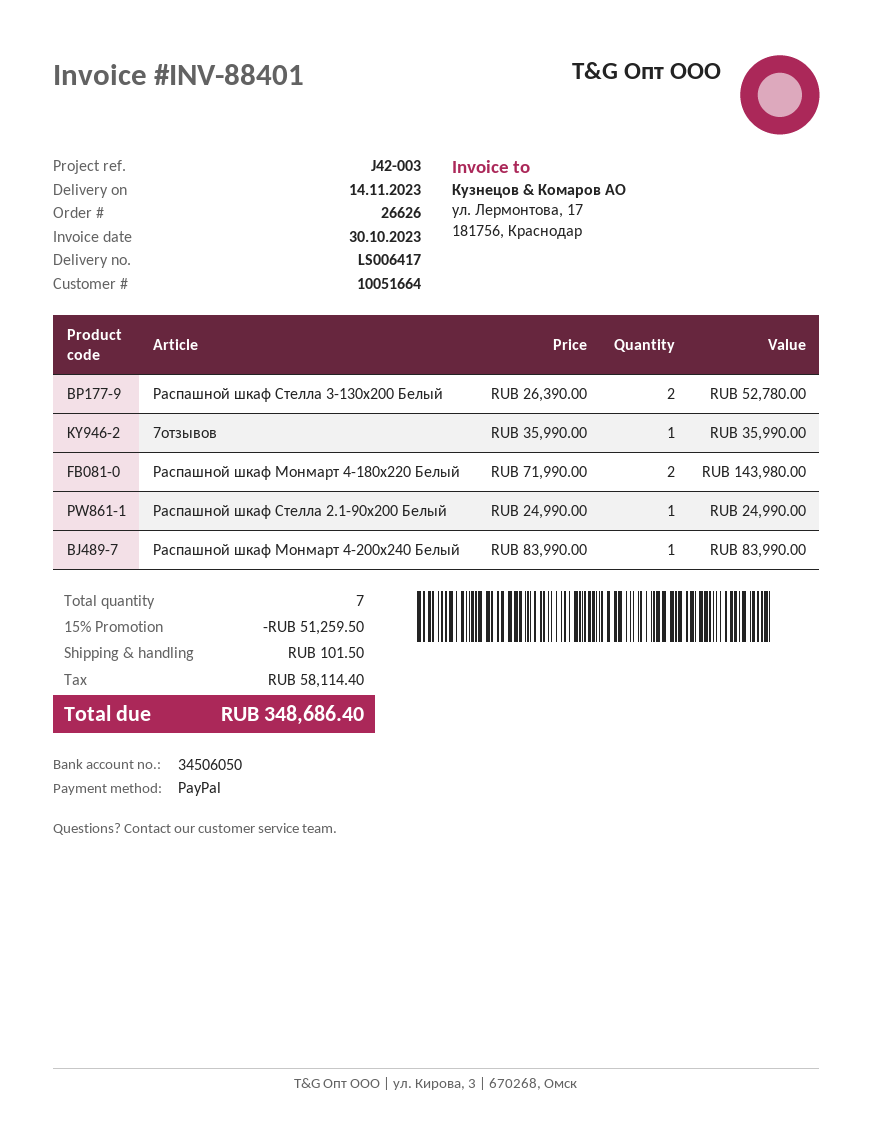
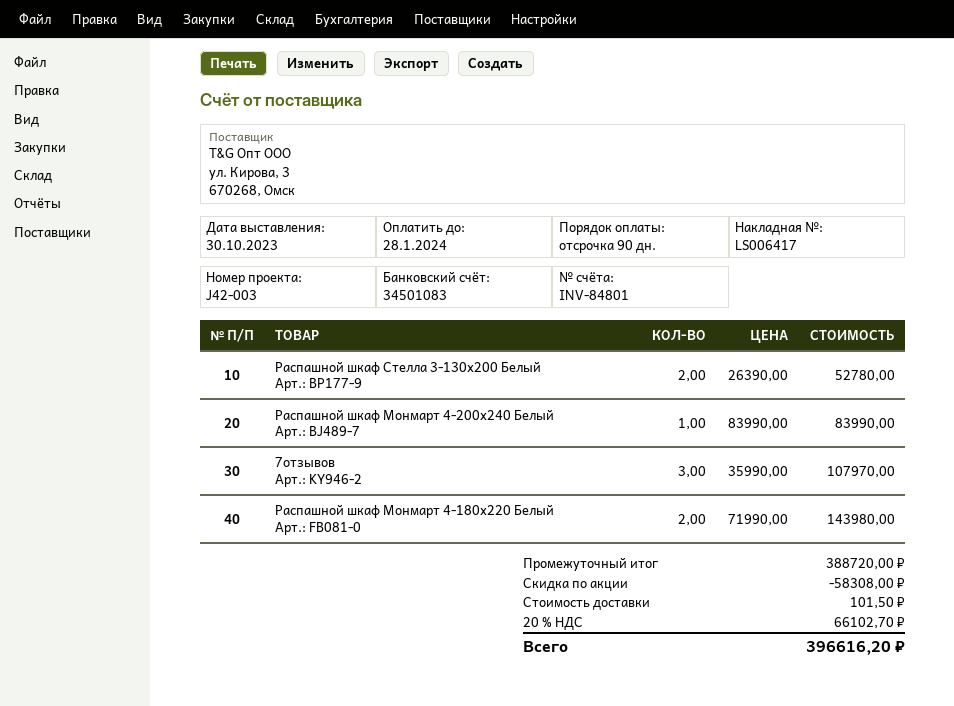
invoice number: INV-88401 -> INV-84801
bank account: 34506050 -> 34501083
7отзывов: 1 x 35990.00 = 35990.00 -> 3 x 35990.00 = 107970.00
Распашной шкаф Стелла 2.1-90x200 Белый: 1 x 24990.00 = 24990.00 -> none
discount: 51259.50 -> 58308.00
tax: 58114.40 -> 66102.70
total: 348686.40 -> 396616.20

